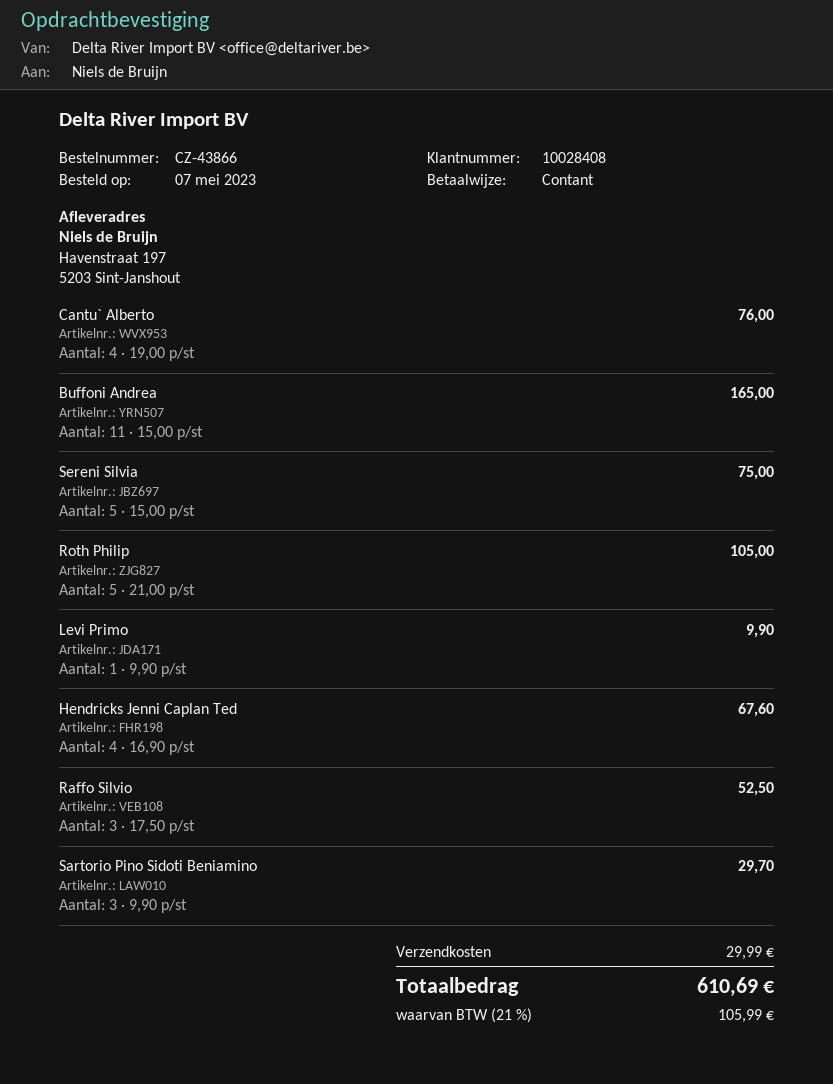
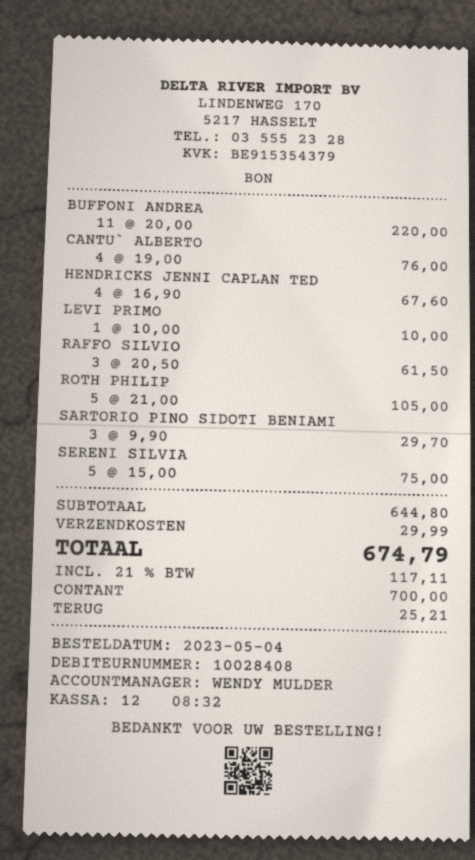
order date: 2023-05-07 -> 2023-05-04
Buffoni Andrea: 11 x 15.00 = 165.00 -> 11 x 20.00 = 220.00
Levi Primo: 1 x 9.90 = 9.90 -> 1 x 10.00 = 10.00
Raffo Silvio: 3 x 17.50 = 52.50 -> 3 x 20.50 = 61.50
tax: 21% = 105.99 -> 21% = 117.11
total: 610.69 -> 674.79

